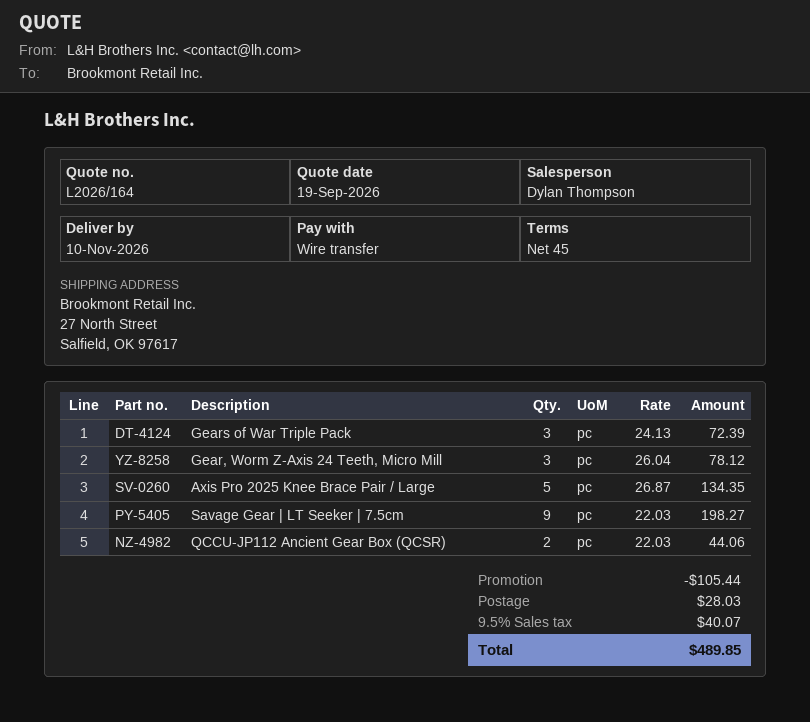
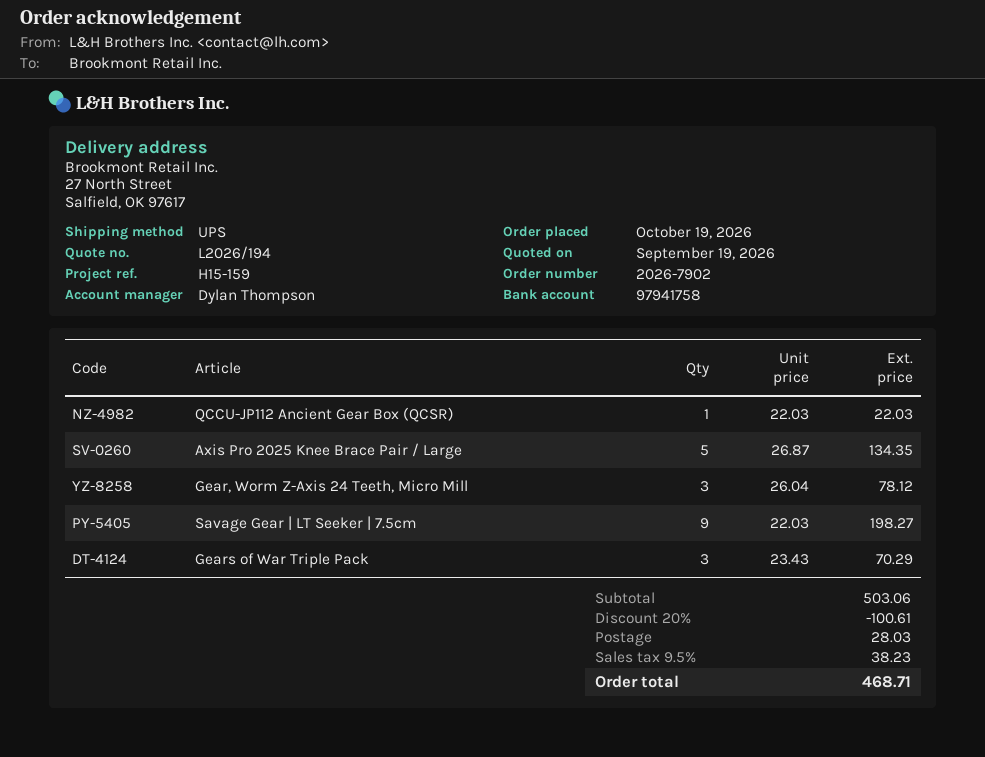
quote number: L2026/164 -> L2026/194
Gears of War Triple Pack: 3 x 24.13 = 72.39 -> 3 x 23.43 = 70.29
QCCU-JP112 Ancient Gear Box (QCSR): 2 x 22.03 = 44.06 -> 1 x 22.03 = 22.03
discount: 105.44 -> 100.61
tax: 9.5% = 40.07 -> 9.5% = 38.23
total: 489.85 -> 468.71

